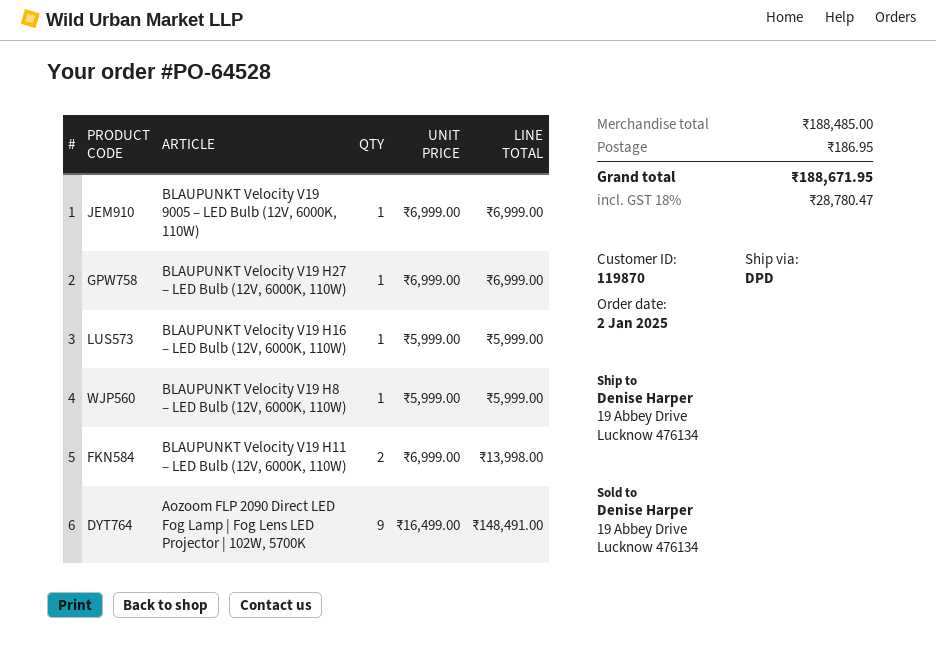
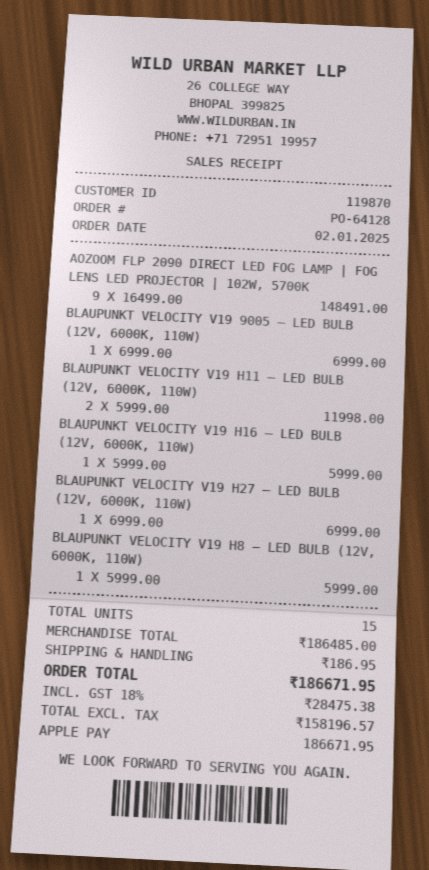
order number: PO-64528 -> PO-64128
BLAUPUNKT Velocity V19 H11 – LED Bulb (12V, 6000K, 110W): 2 x 6999.00 = 13998.00 -> 2 x 5999.00 = 11998.00
subtotal: 188485.00 -> 186485.00
tax: 18% = 28780.47 -> 18% = 28475.38
total: 188671.95 -> 186671.95

